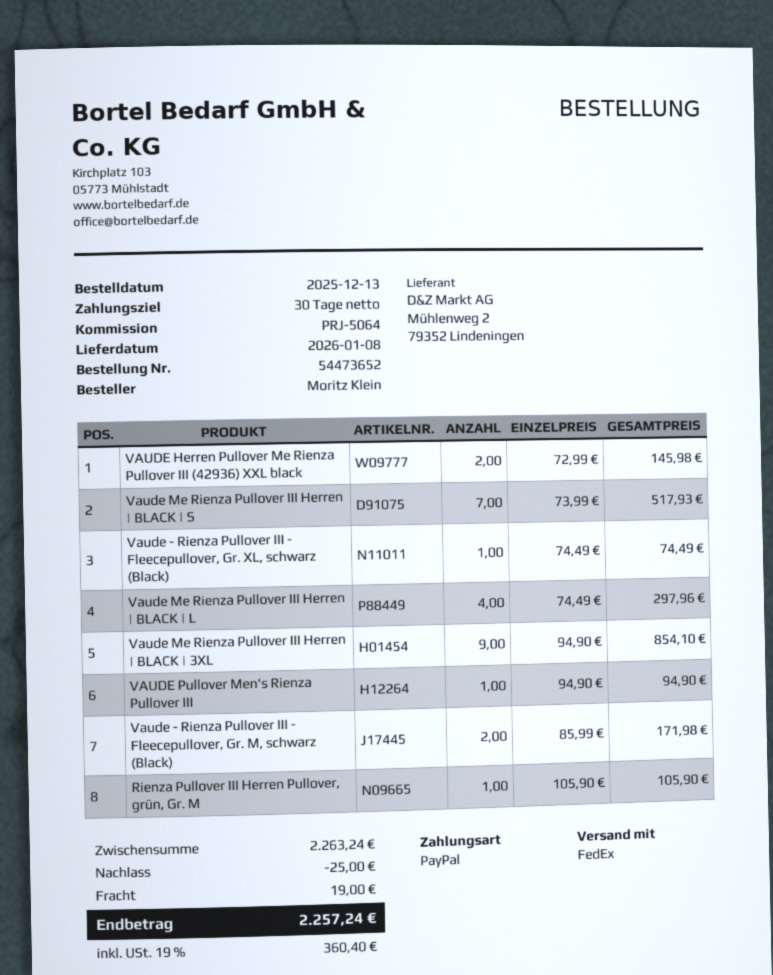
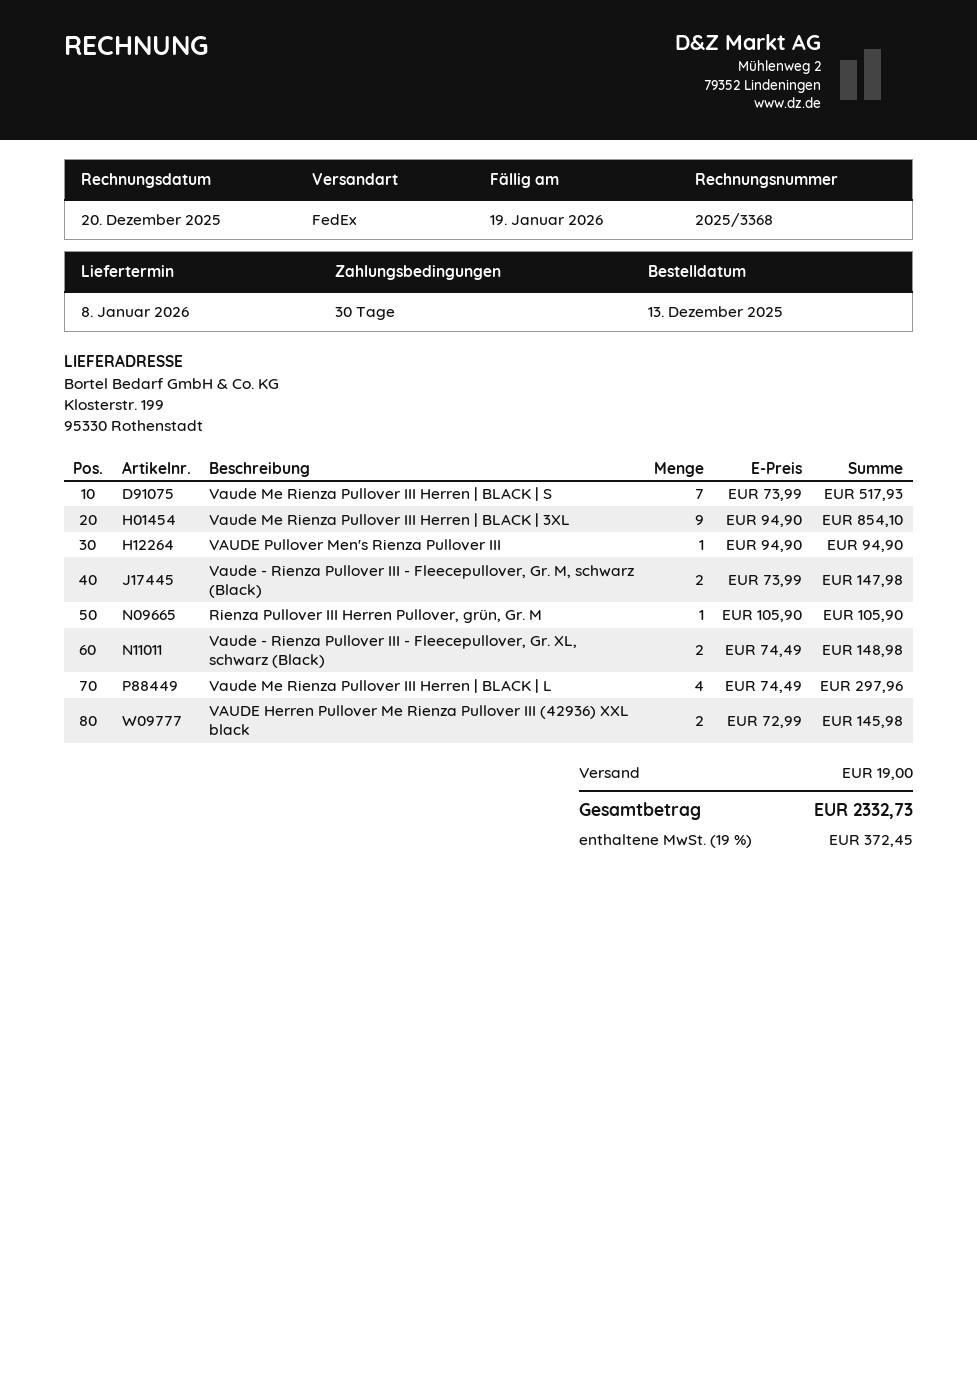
Vaude - Rienza Pullover III - Fleecepullover, Gr. XL, schwarz (Black): 1 x 74.49 = 74.49 -> 2 x 74.49 = 148.98
Vaude - Rienza Pullover III - Fleecepullover, Gr. M, schwarz (Black): 2 x 85.99 = 171.98 -> 2 x 73.99 = 147.98
discount: 25.00 -> none
tax: 19% = 360.40 -> 19% = 372.45
total: 2257.24 -> 2332.73

